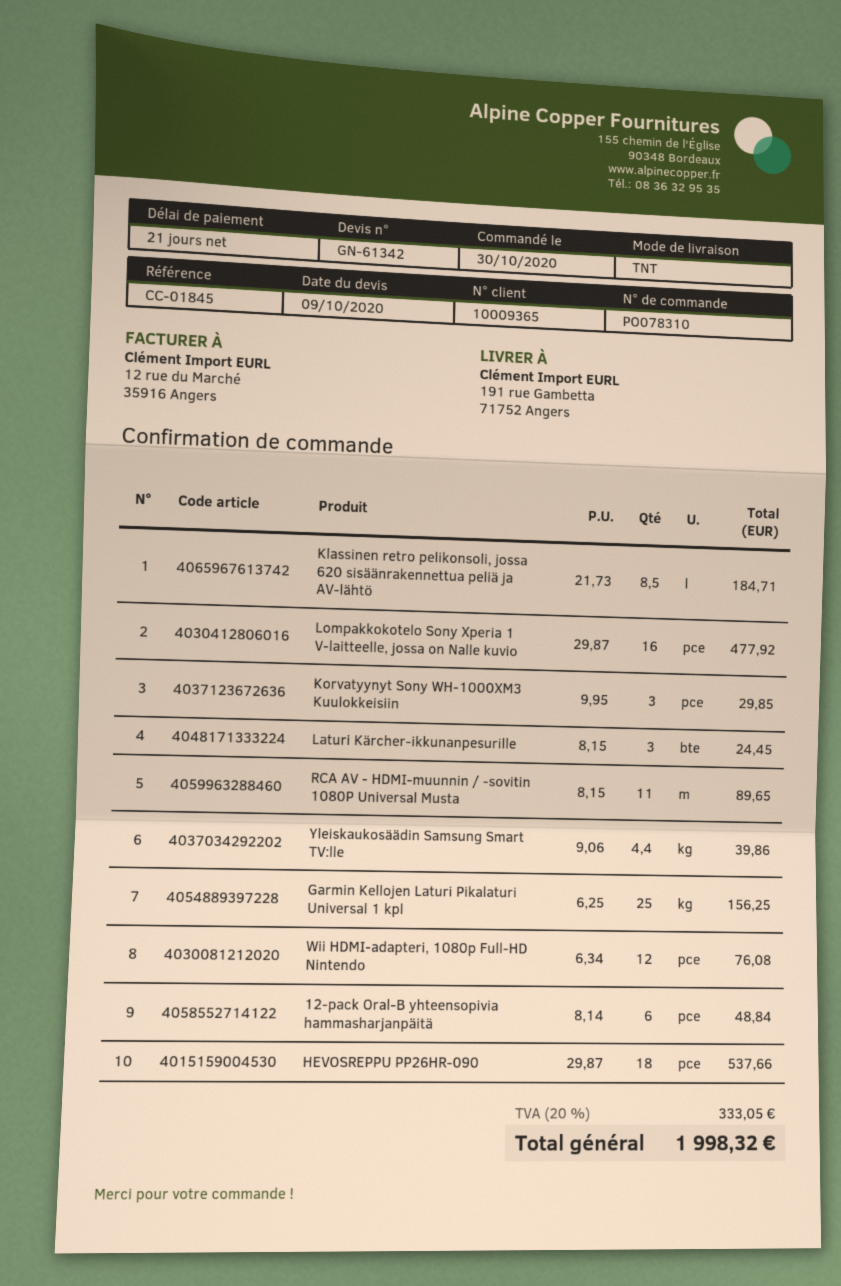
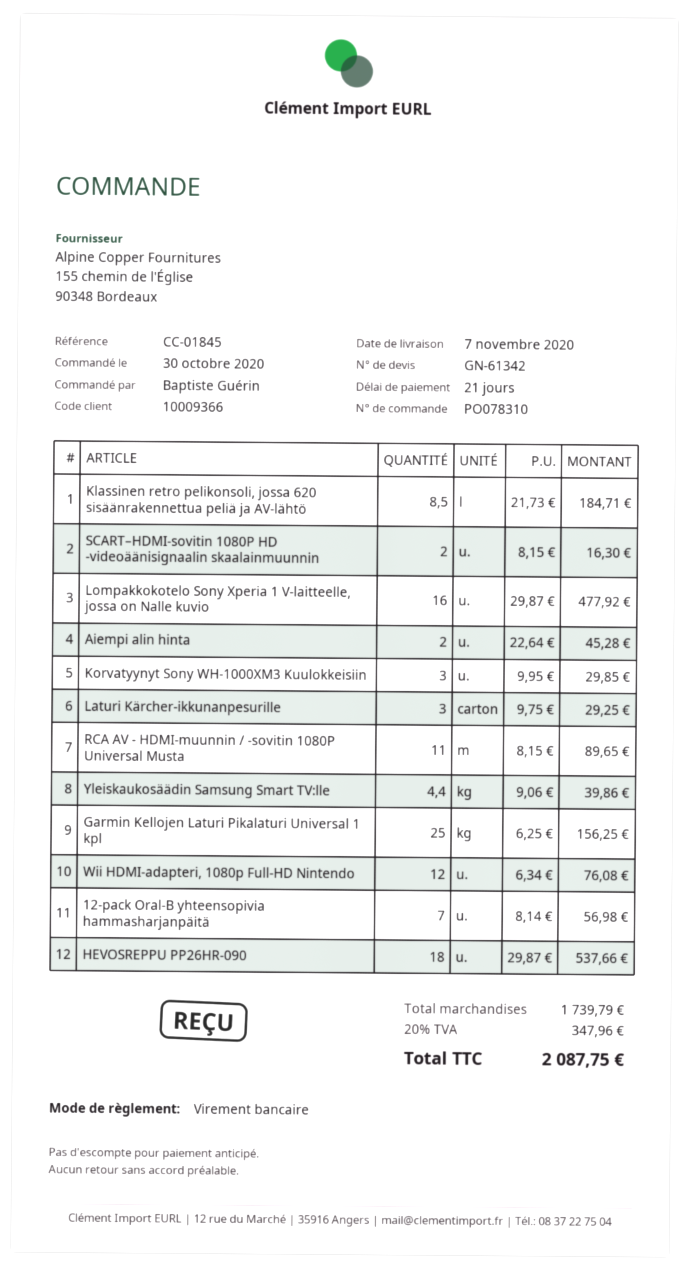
customer number: 10009365 -> 10009366
Laturi Kärcher-ikkunanpesurille: 3 x 8.15 = 24.45 -> 3 x 9.75 = 29.25
12-pack Oral-B yhteensopivia hammasharjanpäitä: 6 x 8.14 = 48.84 -> 7 x 8.14 = 56.98
SCART–HDMI-sovitin 1080P HD -videoäänisignaalin skaalainmuunnin: none -> 2 x 8.15 = 16.30
Aiempi alin hinta: none -> 2 x 22.64 = 45.28
tax: 20% = 333.05 -> 20% = 347.96
total: 1998.32 -> 2087.75

